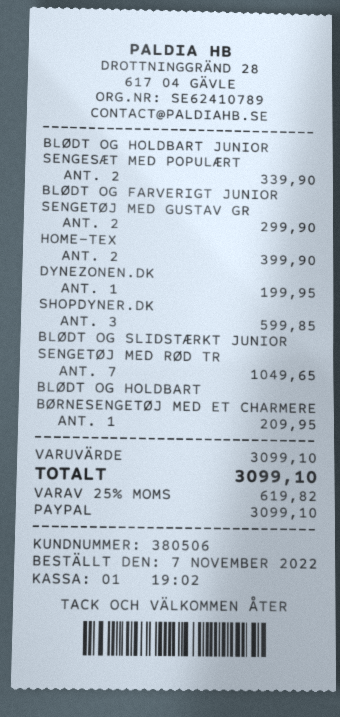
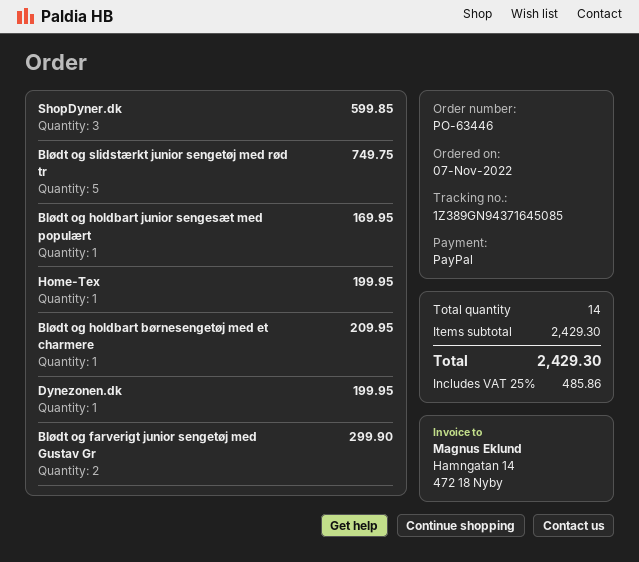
BLØDT OG HOLDBART JUNIOR SENGESÆT MED POPULÆRT: 2 for 339.90 -> 1 for 169.95
HOME-TEX: 2 for 399.90 -> 1 for 199.95
BLØDT OG SLIDSTÆRKT JUNIOR SENGETØJ MED RØD TR: 7 for 1049.65 -> 5 for 749.75
subtotal: 3099.10 -> 2429.30
tax: 25% = 619.82 -> 25% = 485.86
total: 3099.10 -> 2429.30

